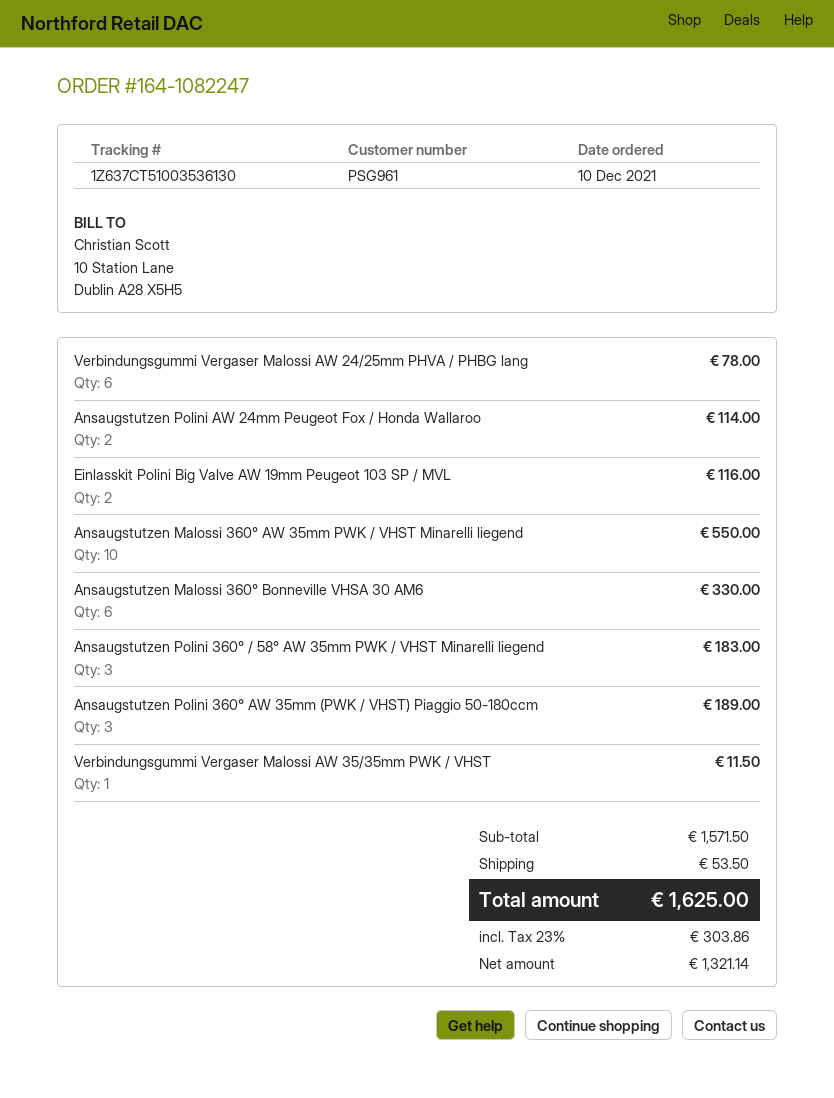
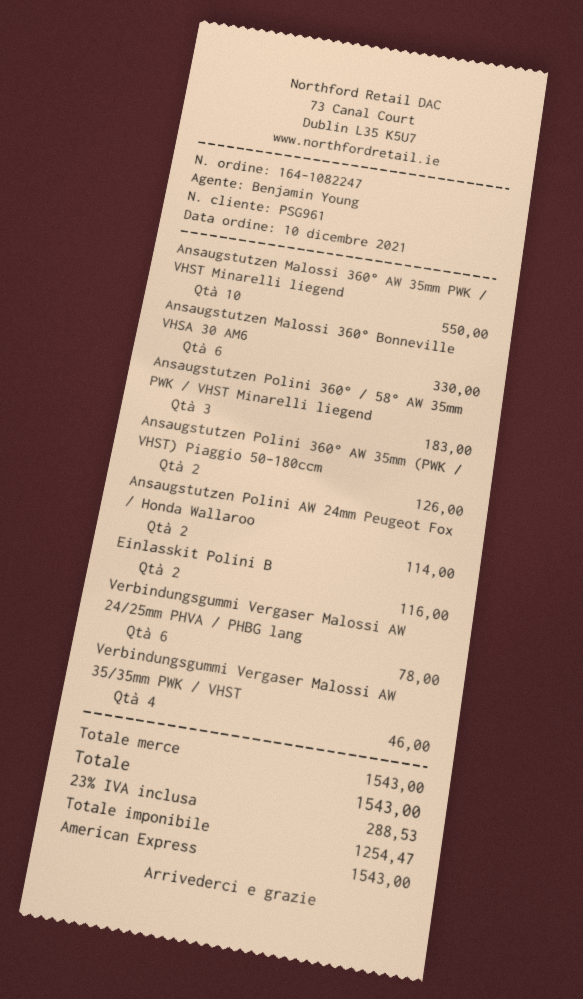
Ansaugstutzen Polini 360° AW 35mm (PWK / VHST) Piaggio 50-180ccm: 3 for 189.00 -> 2 for 126.00
Verbindungsgummi Vergaser Malossi AW 35/35mm PWK / VHST: 1 for 11.50 -> 4 for 46.00
subtotal: 1571.50 -> 1543.00
shipping: 53.50 -> none
net: 1321.14 -> 1254.47
tax: 23% = 303.86 -> 23% = 288.53
total: 1625.00 -> 1543.00

